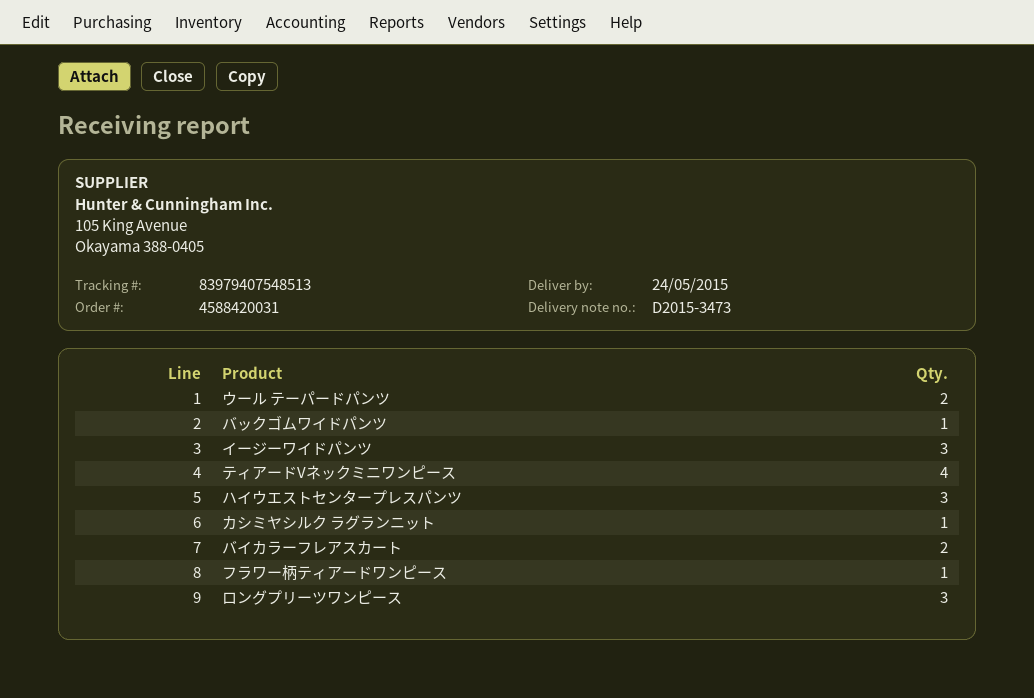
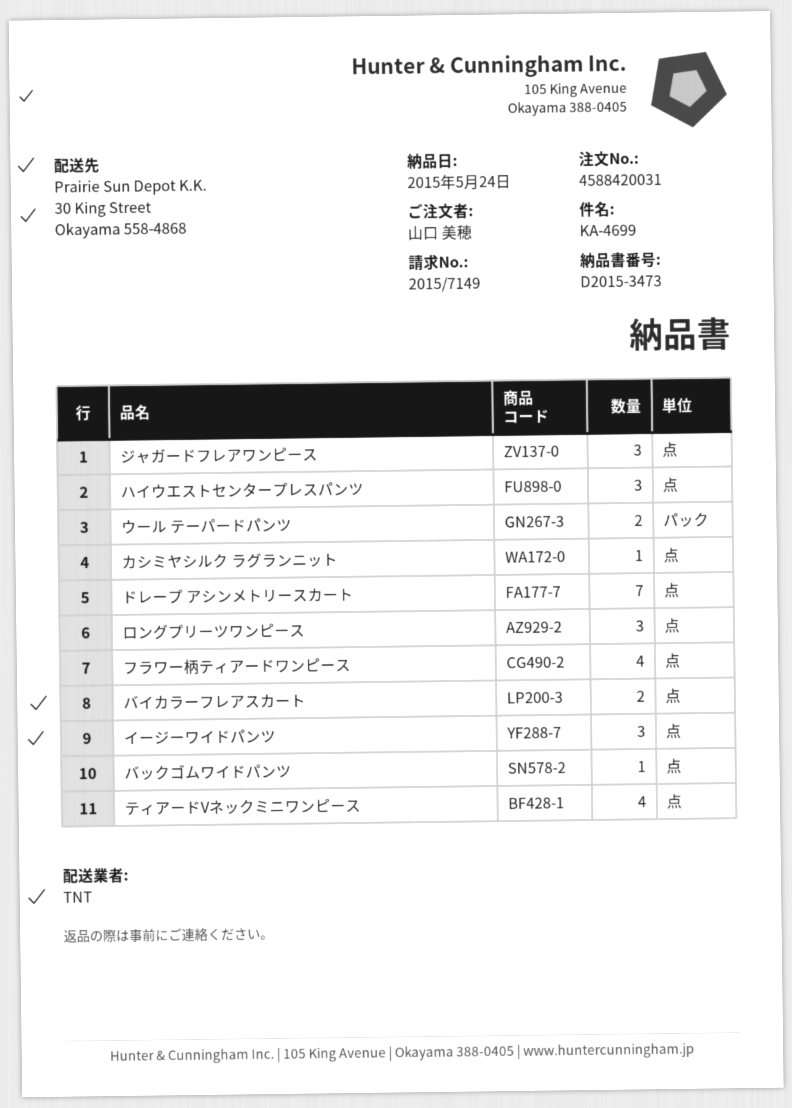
フラワー柄ティアードワンピース: 1 -> 4
ジャガードフレアワンピース: none -> 3
ドレープ アシンメトリースカート: none -> 7

